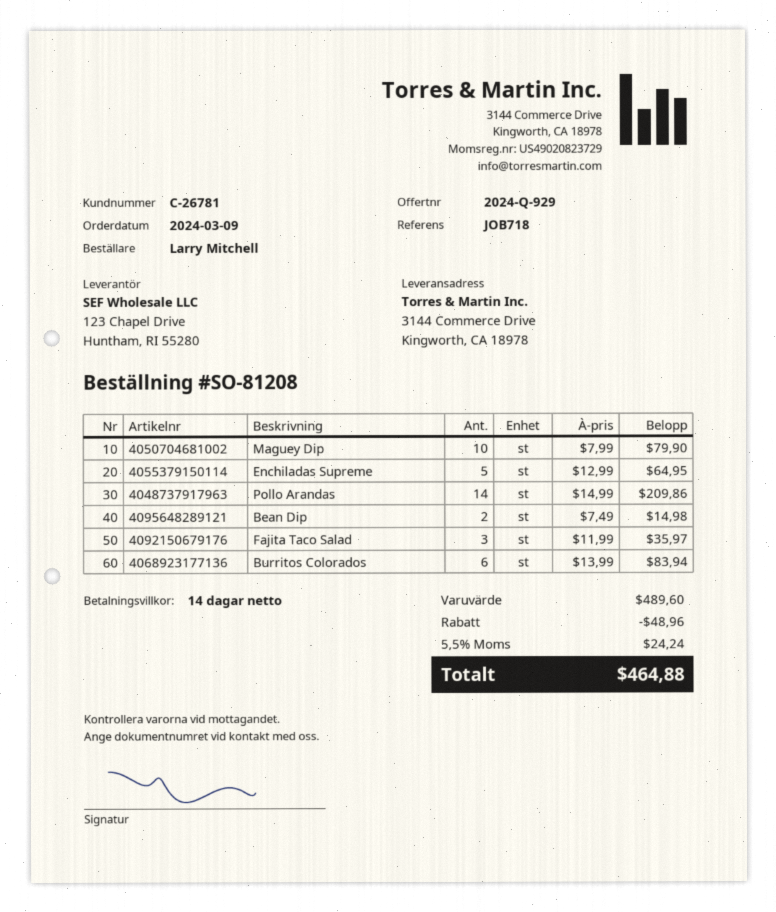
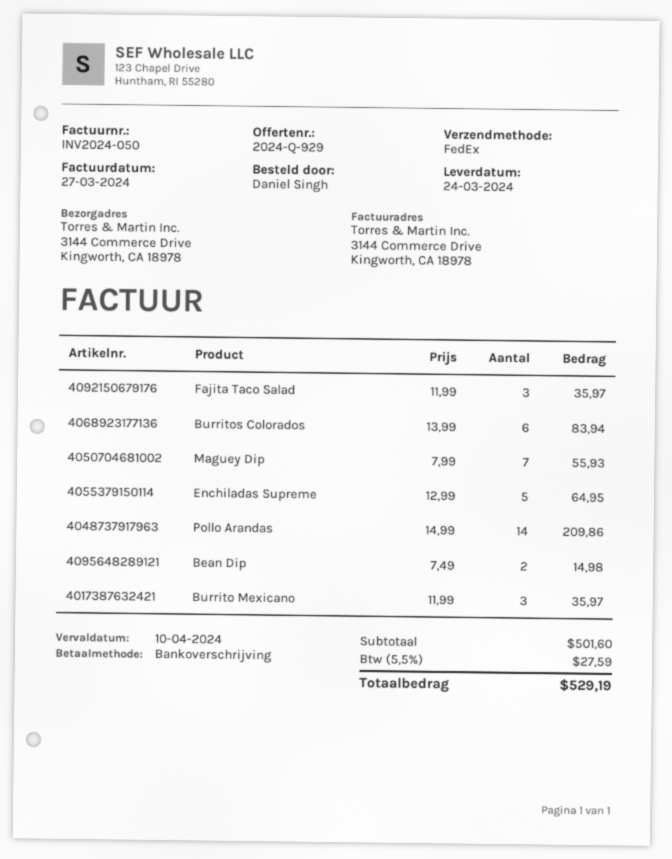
ordered by: Larry Mitchell -> Daniel Singh
Maguey Dip: 10 x 7.99 = 79.90 -> 7 x 7.99 = 55.93
Burrito Mexicano: none -> 3 x 11.99 = 35.97
subtotal: 489.60 -> 501.60
discount: 48.96 -> none
tax: 5.5% = 24.24 -> 5.5% = 27.59
total: 464.88 -> 529.19

